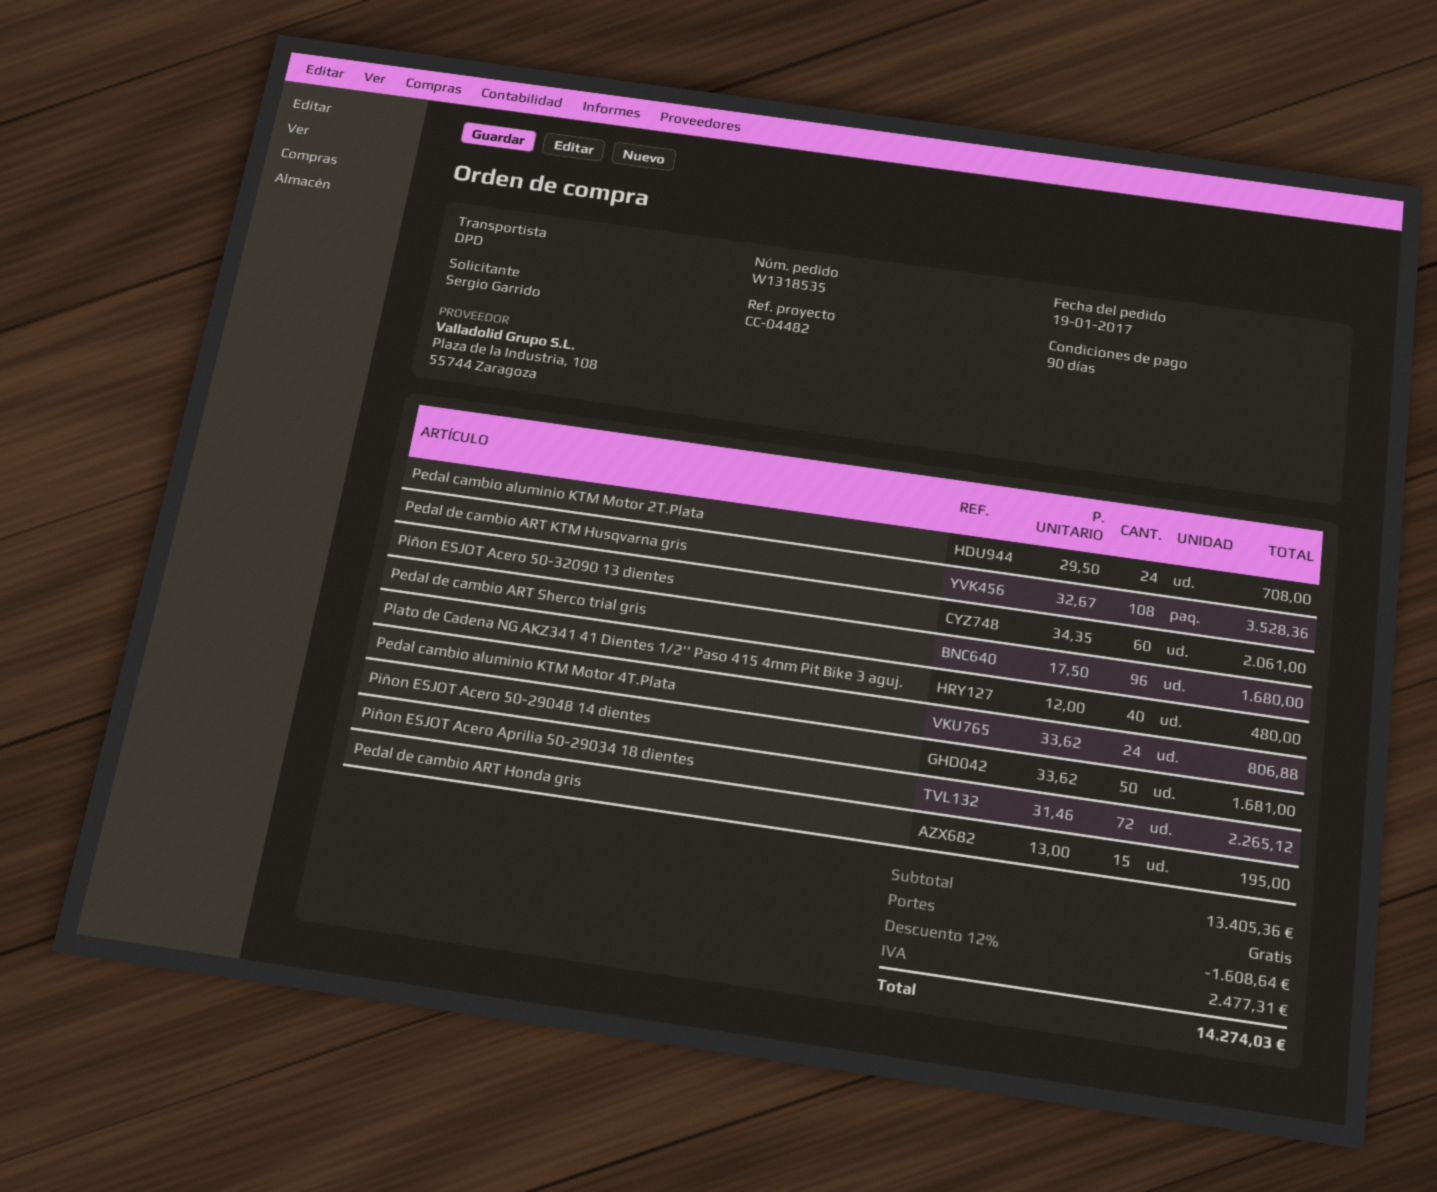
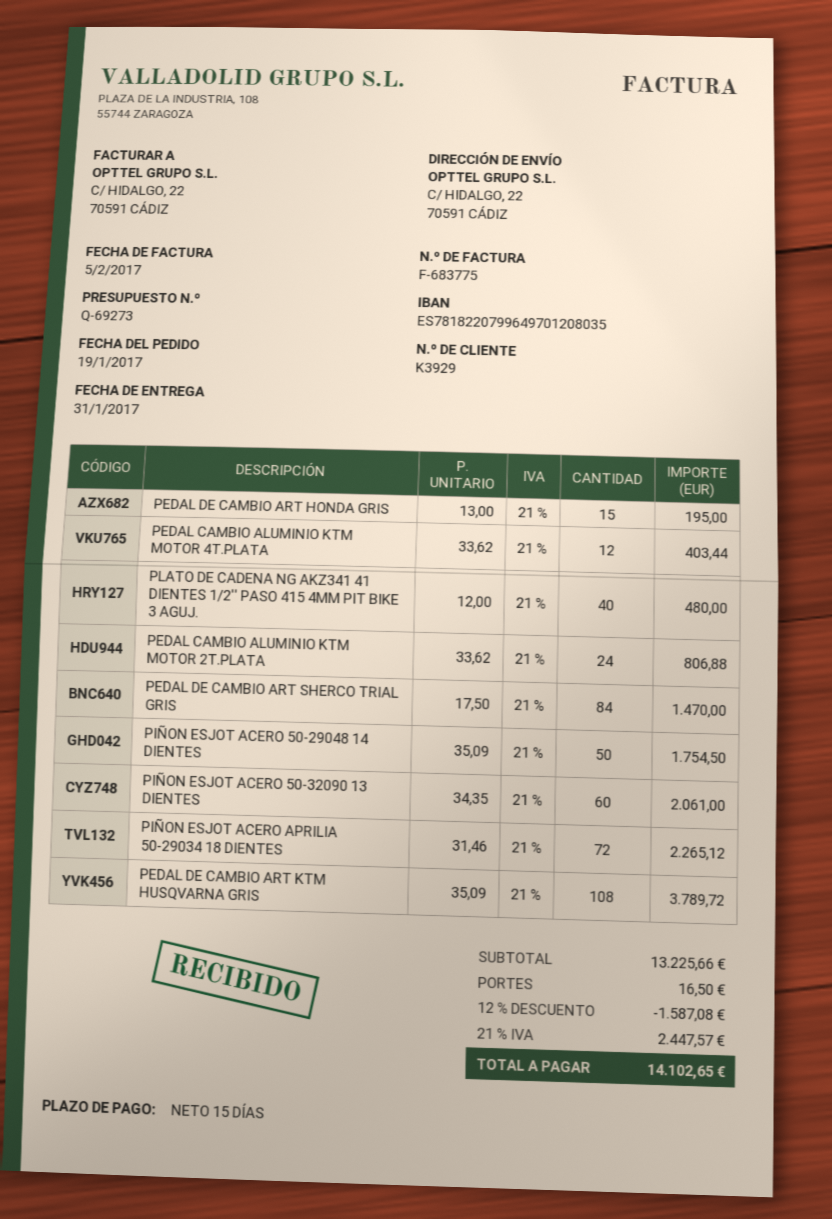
payment terms: 90 days -> 15 days
Pedal cambio aluminio KTM Motor 2T.Plata: 24 x 29.50 = 708.00 -> 24 x 33.62 = 806.88
Pedal de cambio ART KTM Husqvarna gris: 108 x 32.67 = 3528.36 -> 108 x 35.09 = 3789.72
Pedal de cambio ART Sherco trial gris: 96 x 17.50 = 1680.00 -> 84 x 17.50 = 1470.00
Pedal cambio aluminio KTM Motor 4T.Plata: 24 x 33.62 = 806.88 -> 12 x 33.62 = 403.44
Piñon ESJOT Acero 50-29048 14 dientes: 50 x 33.62 = 1681.00 -> 50 x 35.09 = 1754.50
subtotal: 13405.36 -> 13225.66
discount: 12% = 1608.64 -> 12% = 1587.08
shipping: 0.00 -> 16.50
tax: 2477.31 -> 2447.57
total: 14274.03 -> 14102.65

